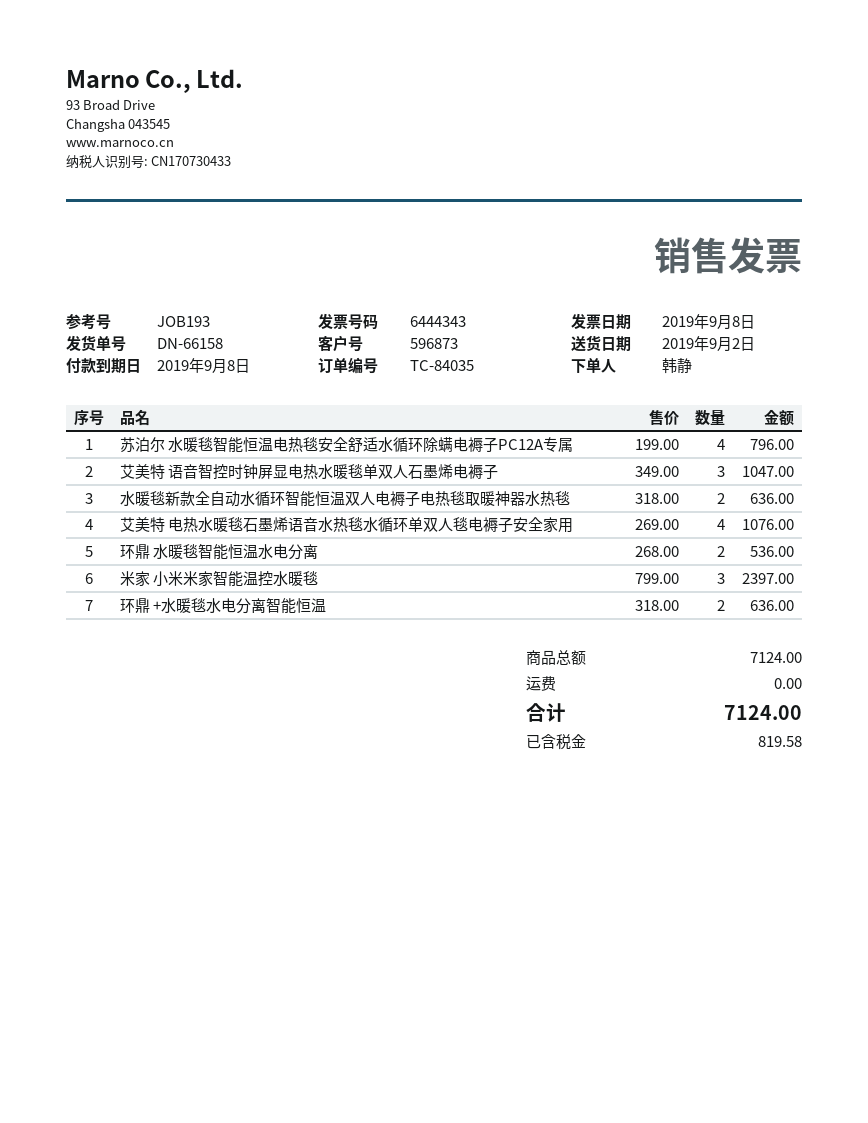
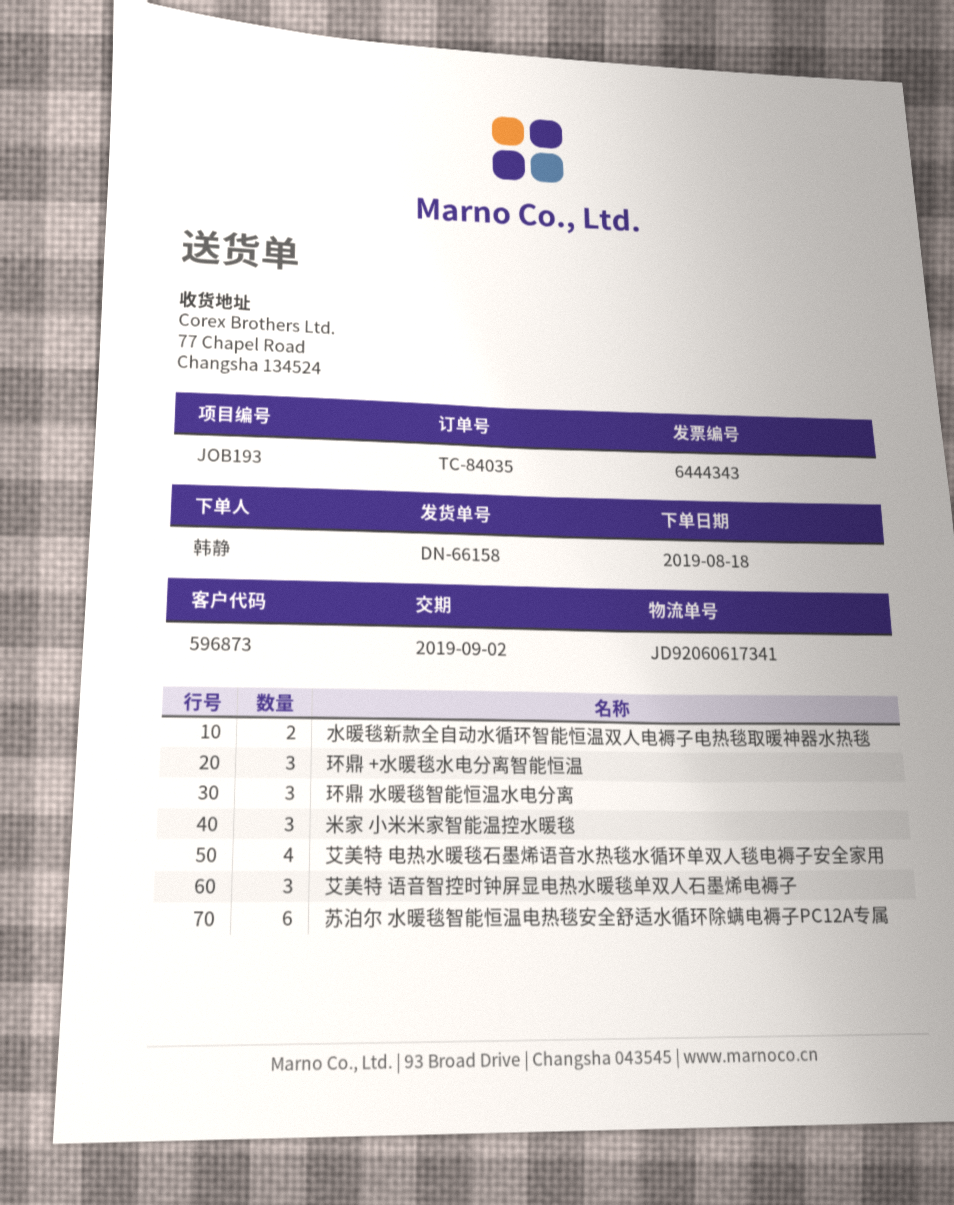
苏泊尔 水暖毯智能恒温电热毯安全舒适水循环除螨电褥子PC12A专属: 4 -> 6
环鼎 水暖毯智能恒温水电分离: 2 -> 3
环鼎 +水暖毯水电分离智能恒温: 2 -> 3

